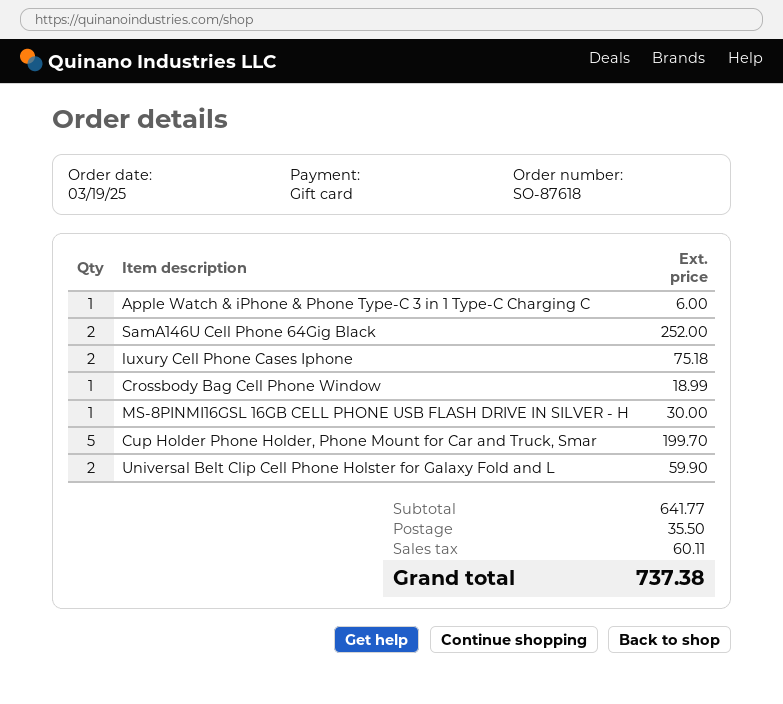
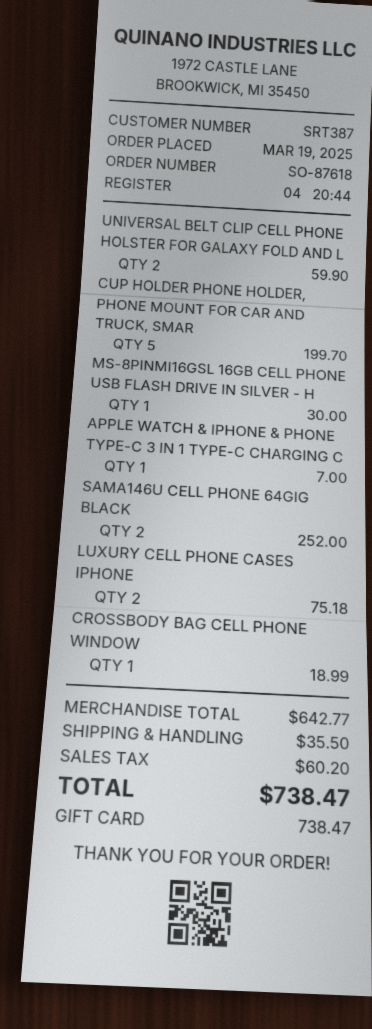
Apple Watch & iPhone & Phone Type-C 3 in 1 Type-C Charging C: 1 for 6.00 -> 1 for 7.00
subtotal: 641.77 -> 642.77
tax: 60.11 -> 60.20
total: 737.38 -> 738.47

